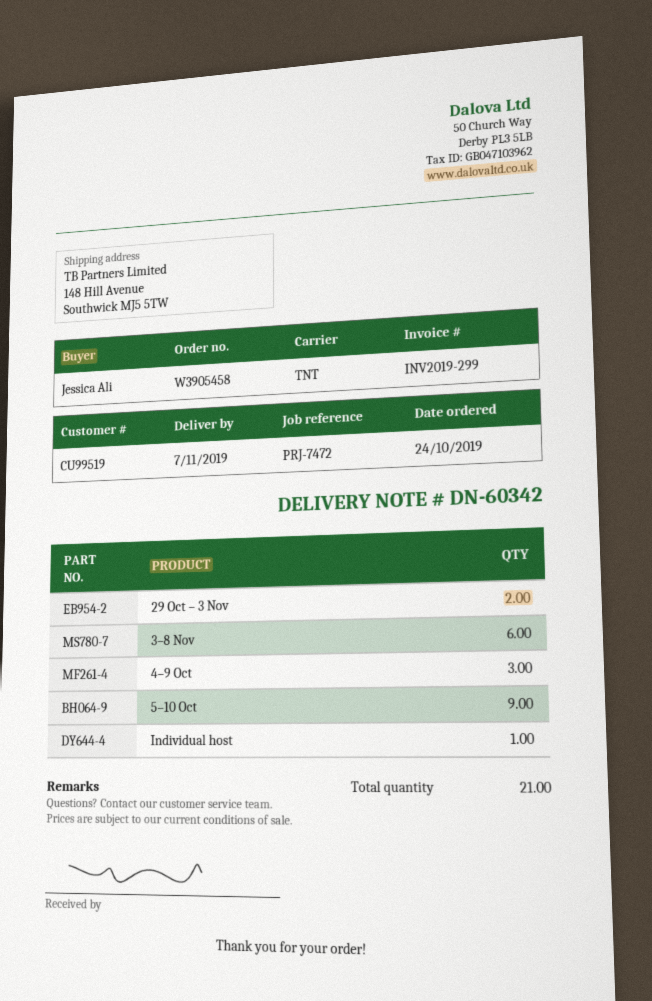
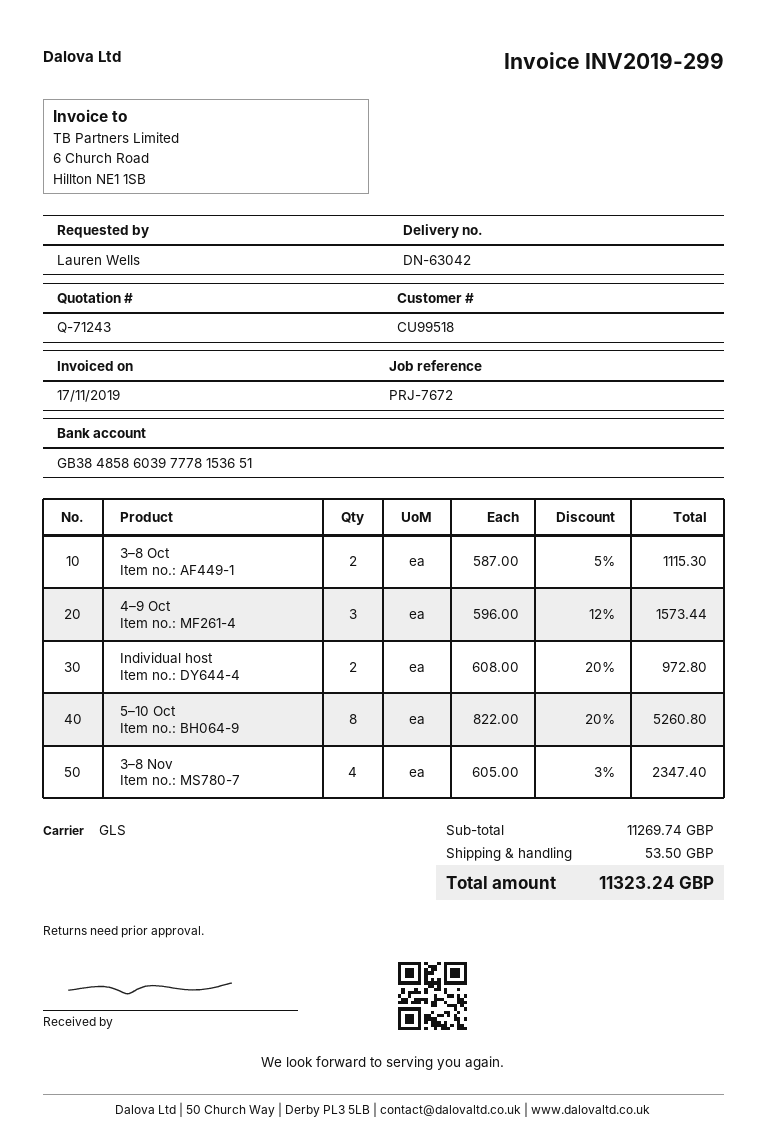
delivery note number: DN-60342 -> DN-63042
customer number: CU99519 -> CU99518
reference: PRJ-7472 -> PRJ-7672
ordered by: Jessica Ali -> Lauren Wells
shipping method: TNT -> GLS
29 Oct – 3 Nov: 2 -> none
3–8 Nov: 6 -> 4
5–10 Oct: 9 -> 8
Individual host: 1 -> 2
3–8 Oct: none -> 2

